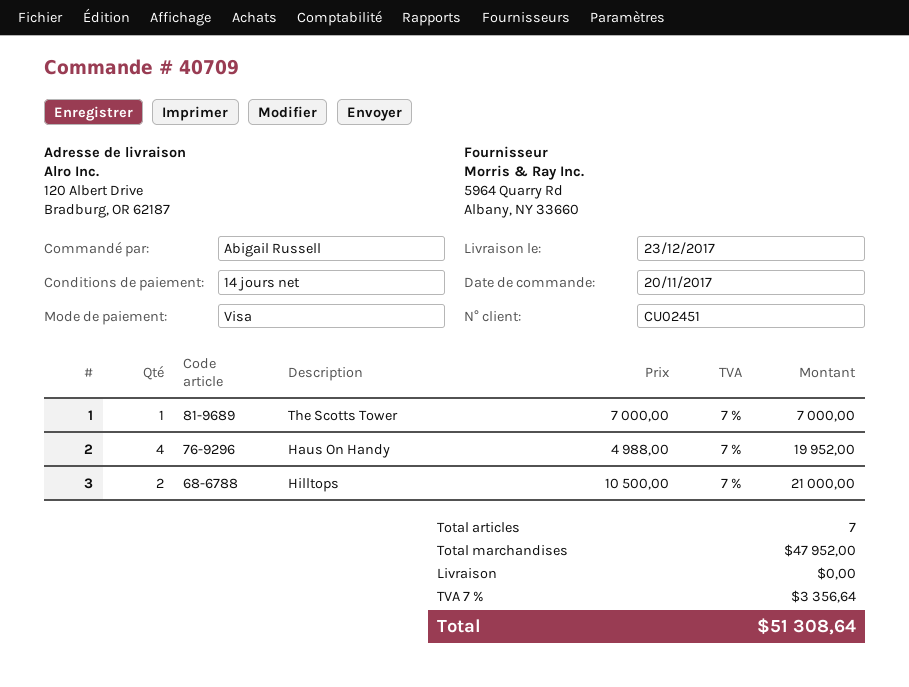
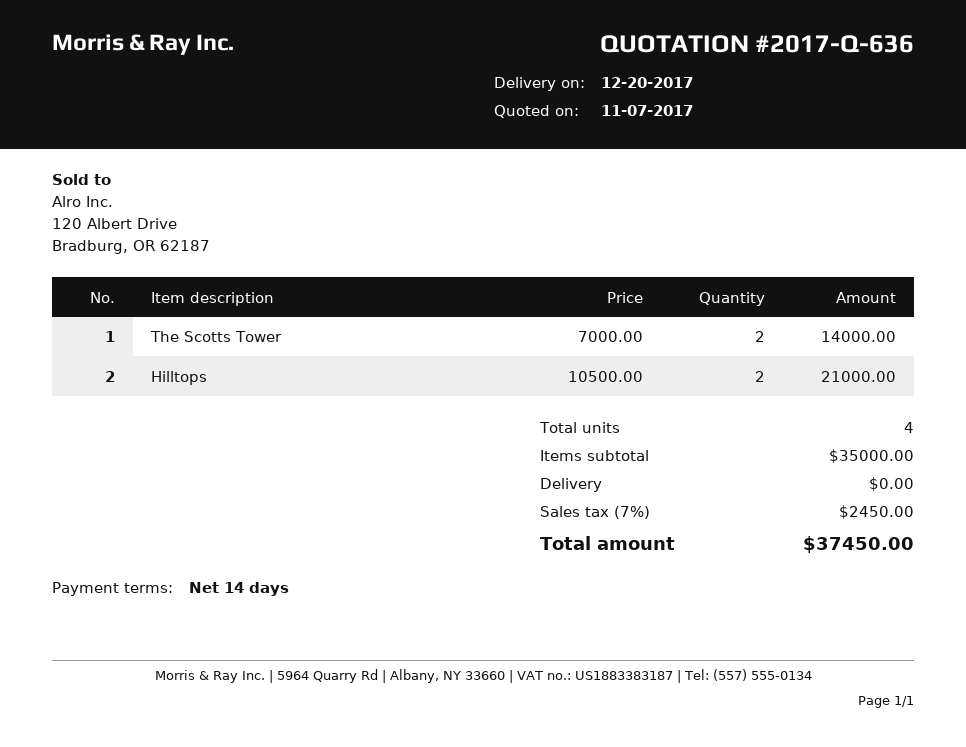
delivery date: 2017-12-23 -> 2017-12-20
The Scotts Tower: 1 x 7000.00 = 7000.00 -> 2 x 7000.00 = 14000.00
Haus On Handy: 4 x 4988.00 = 19952.00 -> none
total quantity: 7 -> 4
subtotal: 47952.00 -> 35000.00
tax: 7% = 3356.64 -> 7% = 2450.00
total: 51308.64 -> 37450.00

